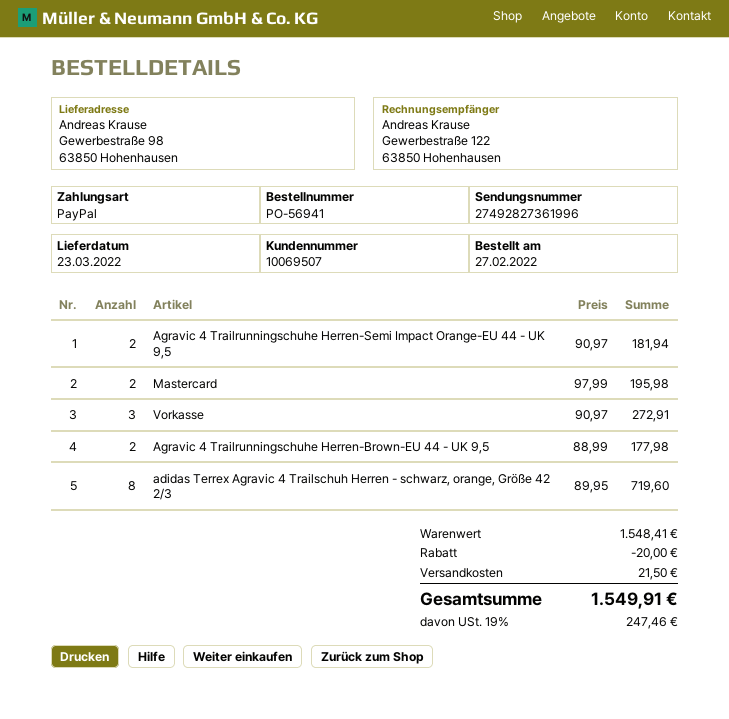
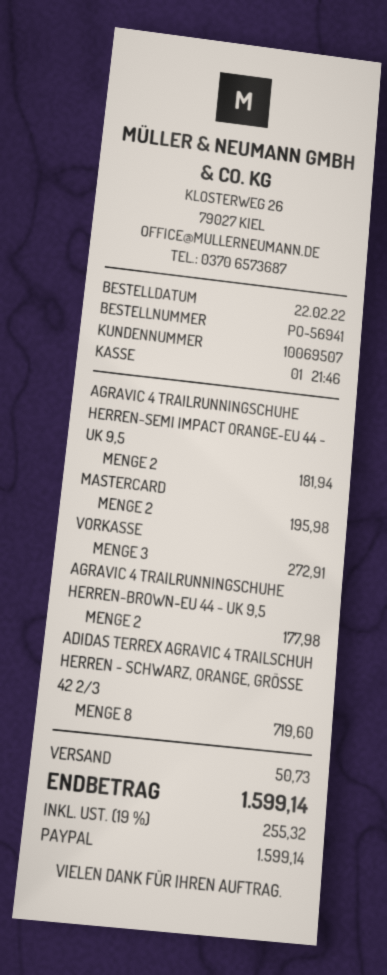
order date: 2022-02-27 -> 2022-02-22
discount: 20.00 -> none
shipping: 21.50 -> 50.73
tax: 19% = 247.46 -> 19% = 255.32
total: 1549.91 -> 1599.14

